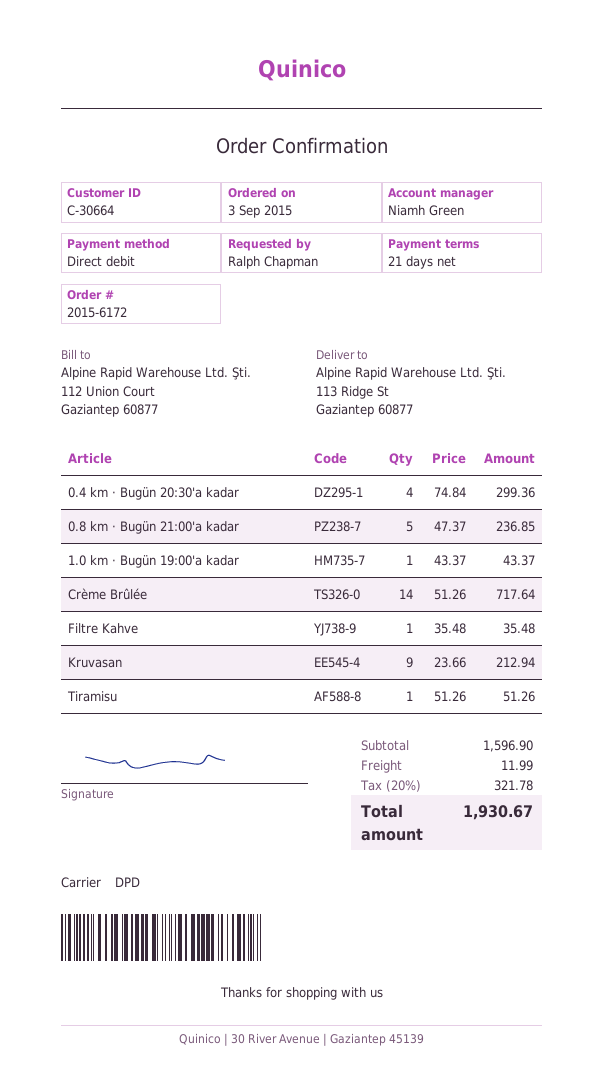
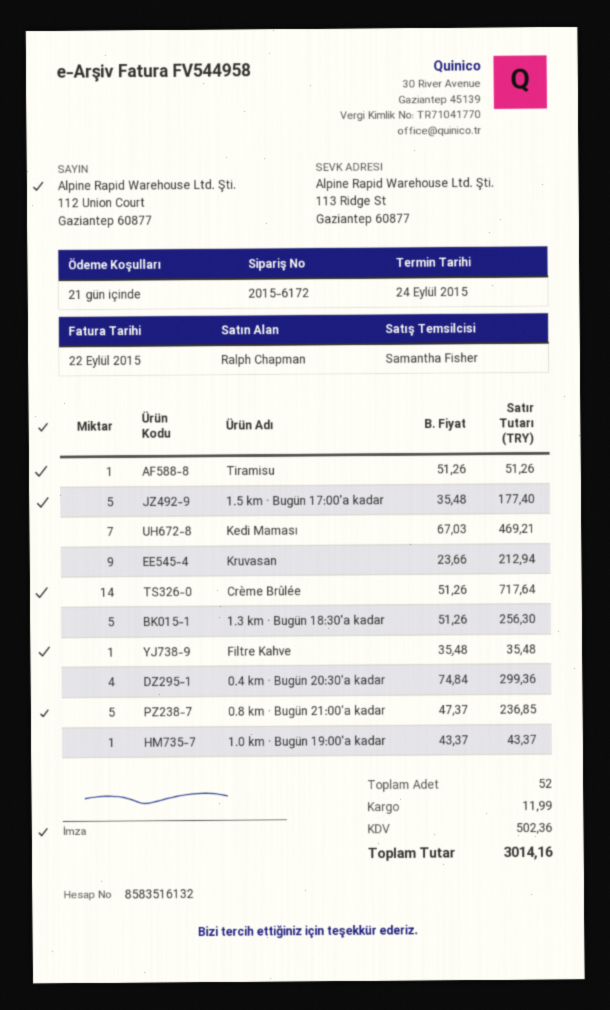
sales rep: Niamh Green -> Samantha Fisher
1.5 km · Bugün 17:00'a kadar: none -> 5 x 35.48 = 177.40
Kedi Maması: none -> 7 x 67.03 = 469.21
1.3 km · Bugün 18:30'a kadar: none -> 5 x 51.26 = 256.30
tax: 321.78 -> 502.36
total: 1930.67 -> 3014.16

